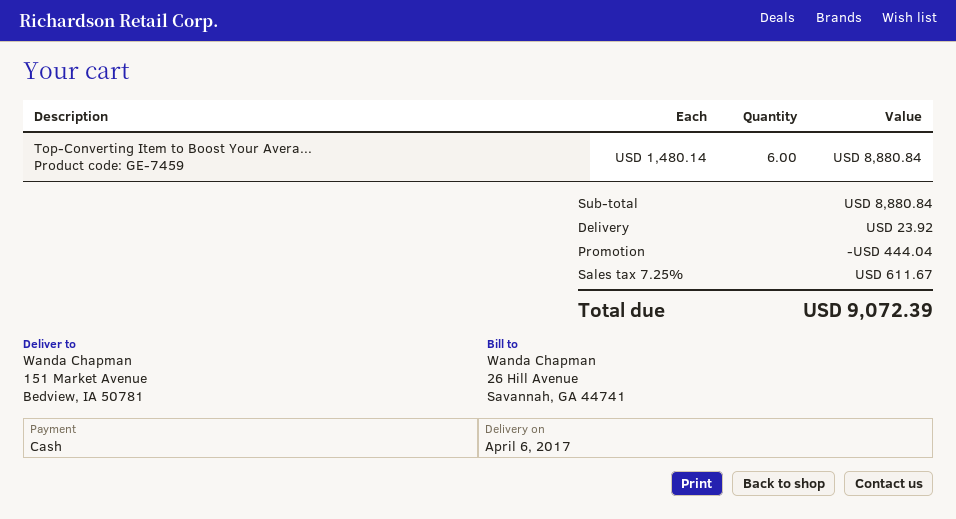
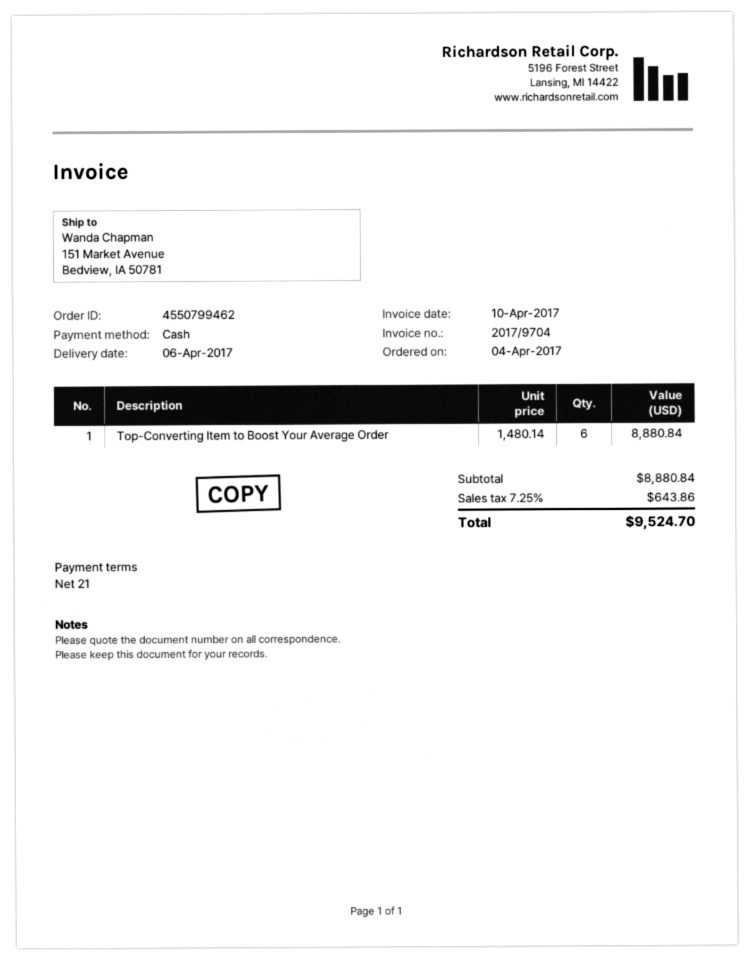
discount: 444.04 -> none
shipping: 23.92 -> none
tax: 7.25% = 611.67 -> 7.25% = 643.86
total: 9072.39 -> 9524.70

